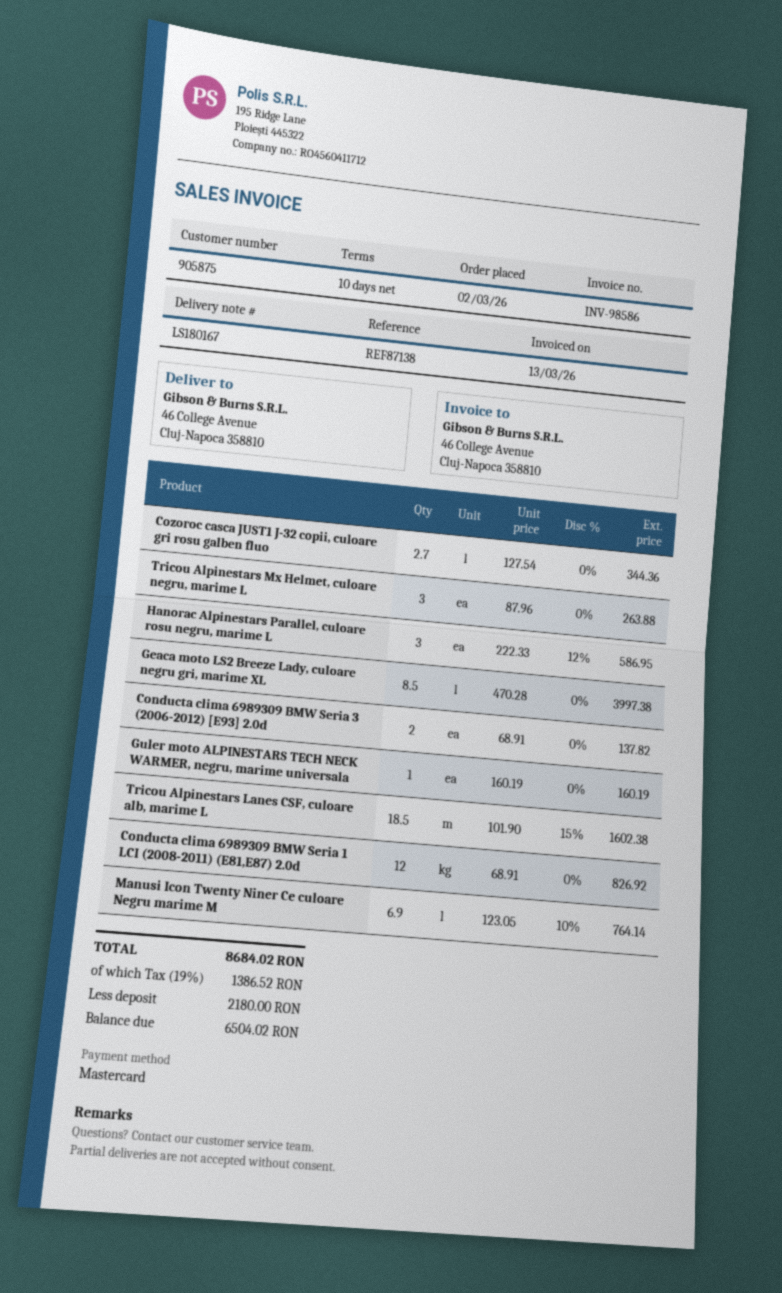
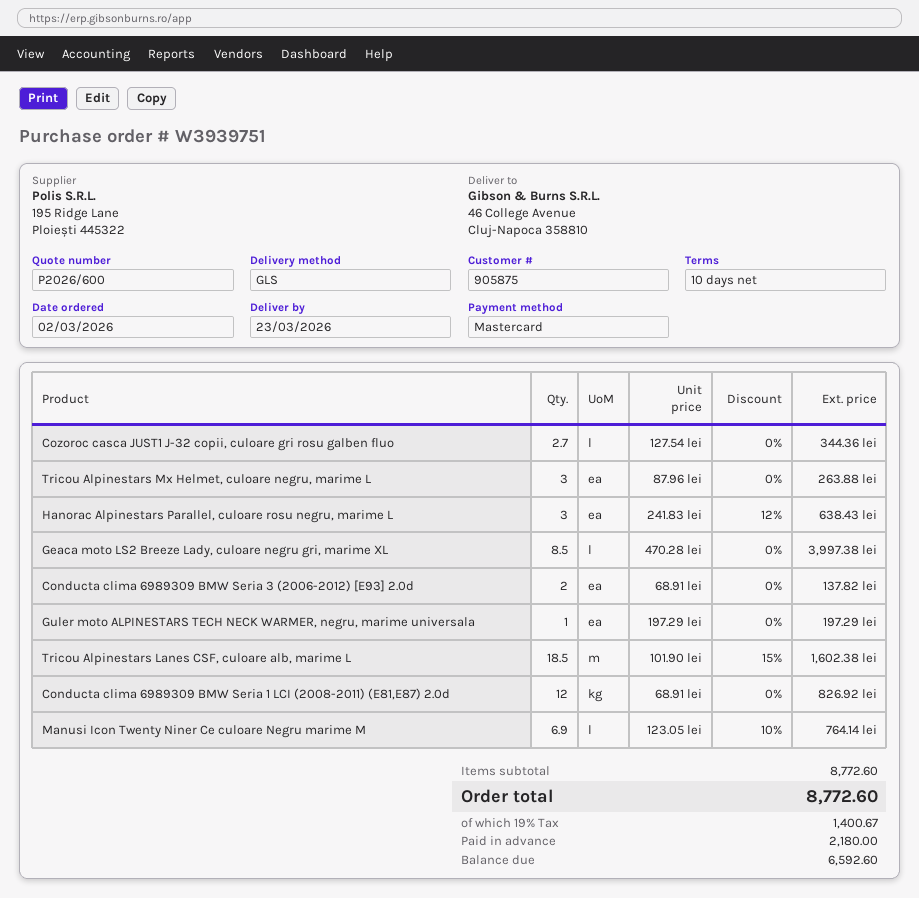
Hanorac Alpinestars Parallel, culoare rosu negru, marime L: 3 x 222.33 - 12% = 586.95 -> 3 x 241.83 - 12% = 638.43
Guler moto ALPINESTARS TECH NECK WARMER, negru, marime universala: 1 x 160.19 = 160.19 -> 1 x 197.29 = 197.29
tax: 19% = 1386.52 -> 19% = 1400.67
total: 8684.02 -> 8772.60
balance: 6504.02 -> 6592.60

